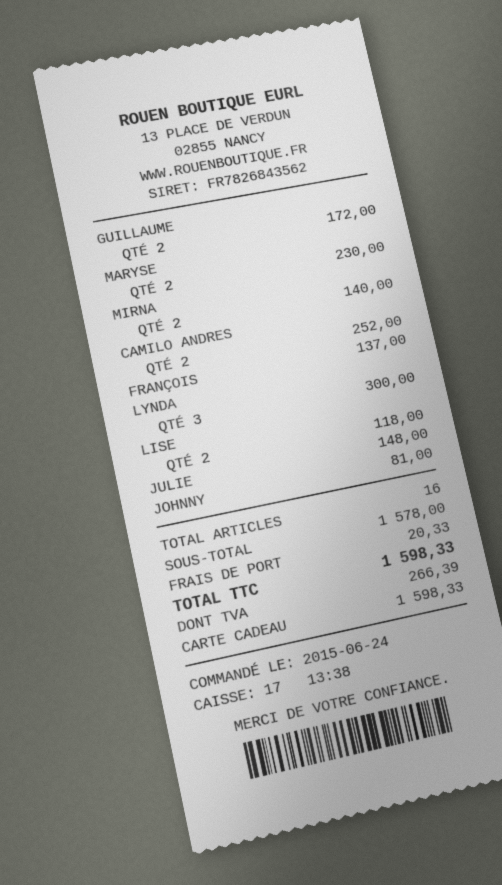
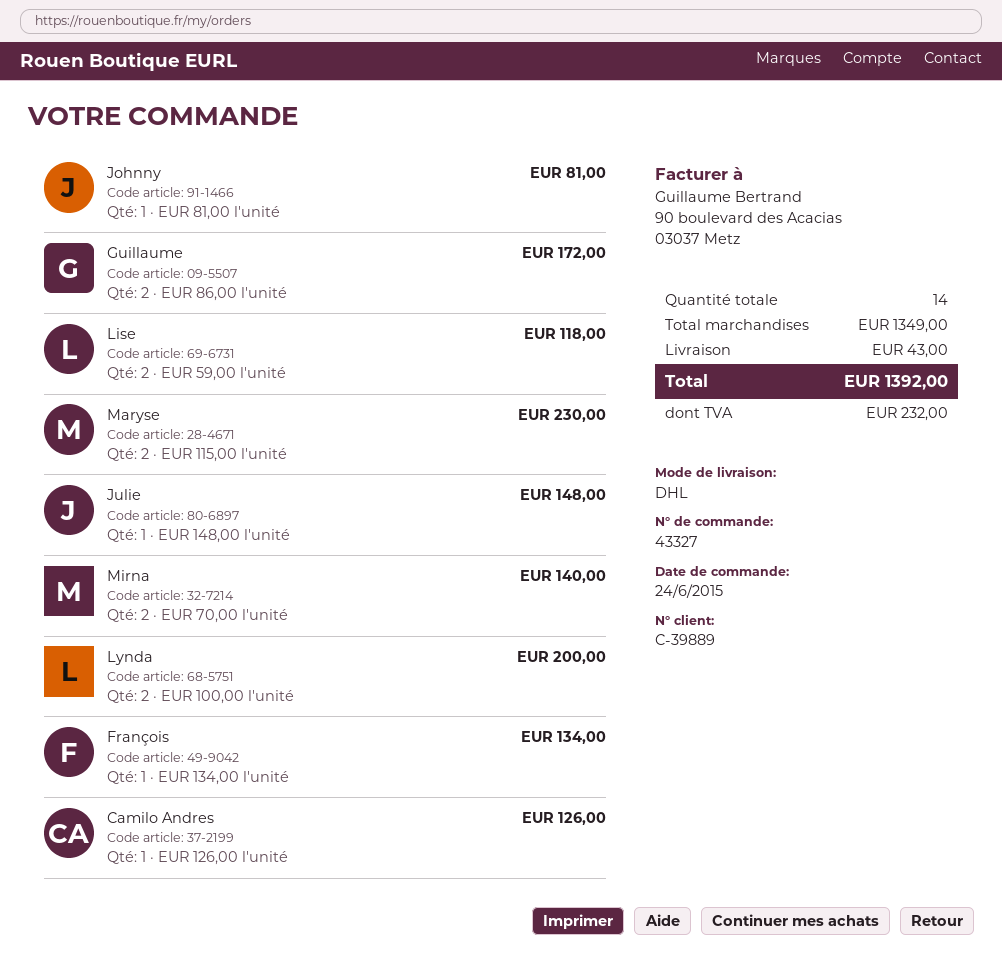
CAMILO ANDRES: 2 for 252.00 -> 1 for 126.00
FRANÇOIS: 1 for 137.00 -> 1 for 134.00
LYNDA: 3 for 300.00 -> 2 for 200.00
total quantity: 16 -> 14
subtotal: 1578.00 -> 1349.00
shipping: 20.33 -> 43.00
tax: 266.39 -> 232.00
total: 1598.33 -> 1392.00

